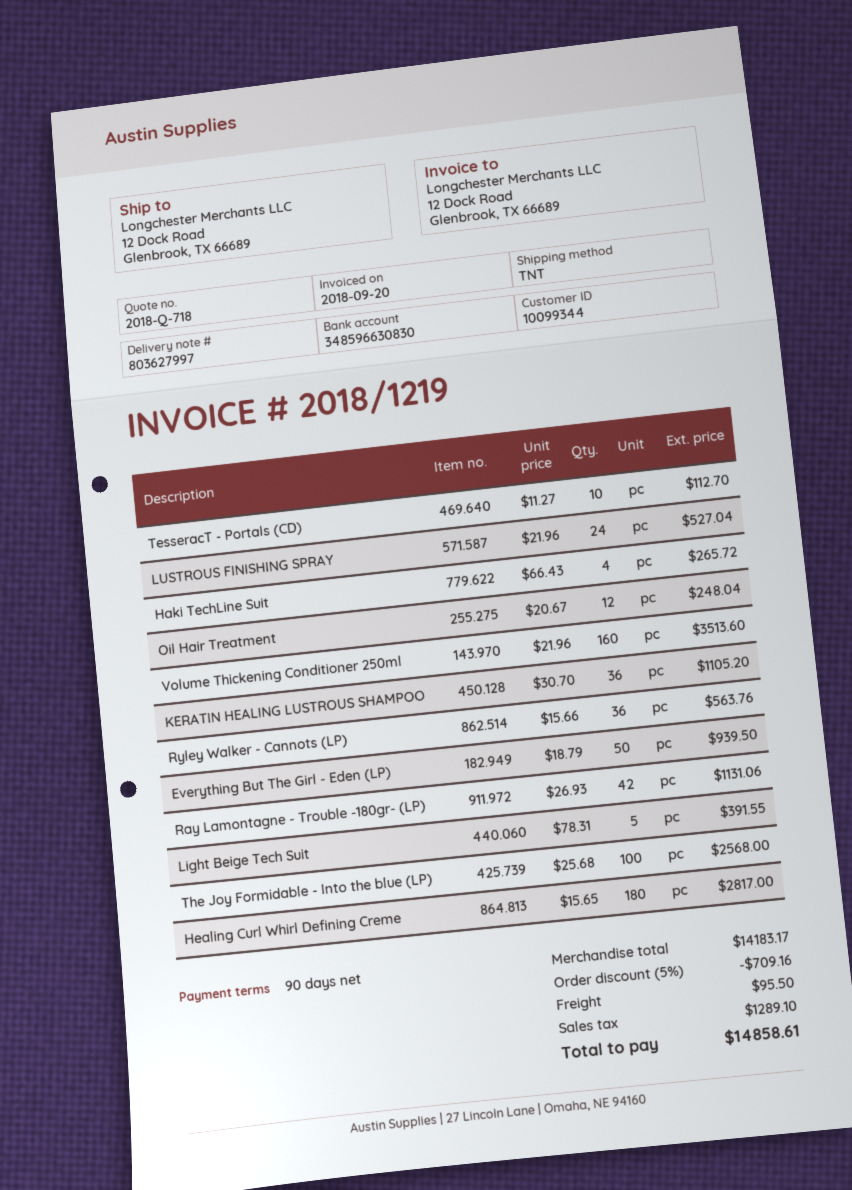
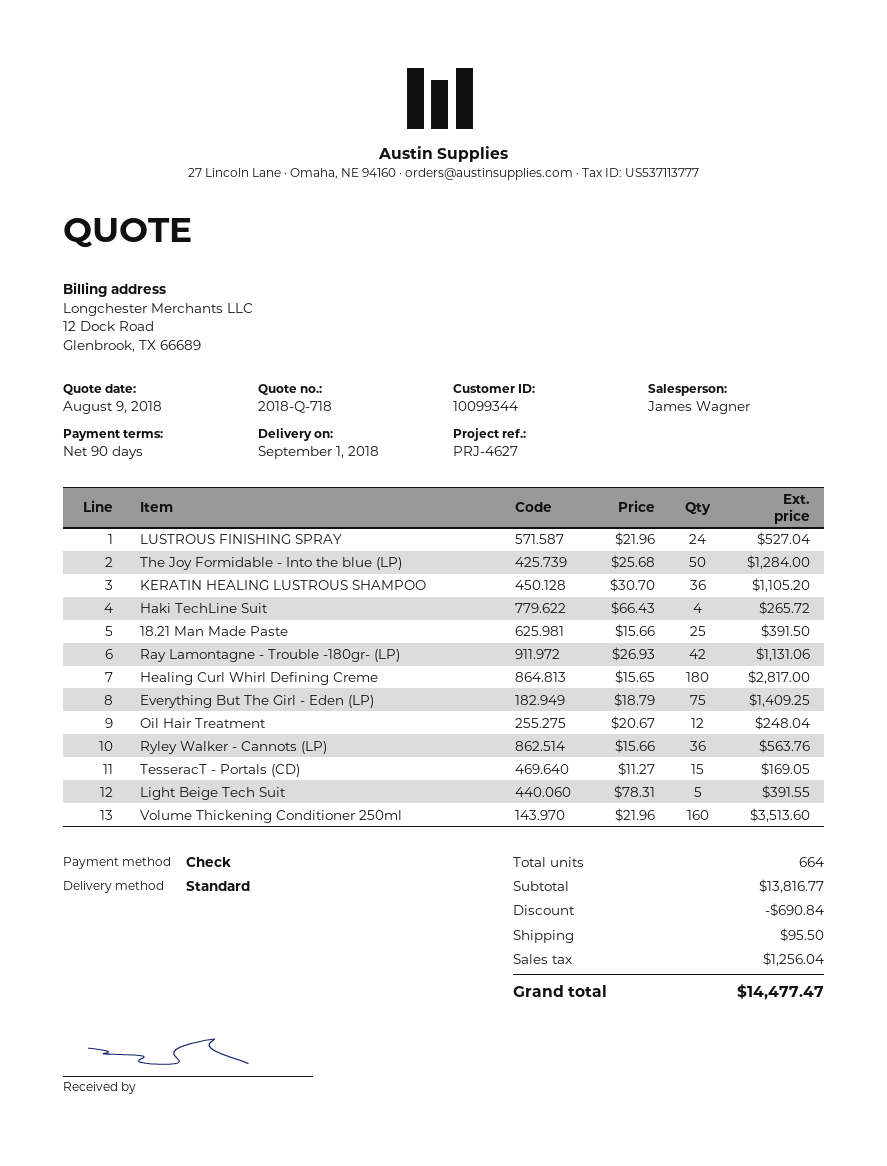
shipping method: TNT -> standard
TesseracT - Portals (CD): 10 x 11.27 = 112.70 -> 15 x 11.27 = 169.05
Everything But The Girl - Eden (LP): 50 x 18.79 = 939.50 -> 75 x 18.79 = 1409.25
The Joy Formidable - Into the blue (LP): 100 x 25.68 = 2568.00 -> 50 x 25.68 = 1284.00
18.21 Man Made Paste: none -> 25 x 15.66 = 391.50
subtotal: 14183.17 -> 13816.77
discount: 709.16 -> 690.84
tax: 1289.10 -> 1256.04
total: 14858.61 -> 14477.47

